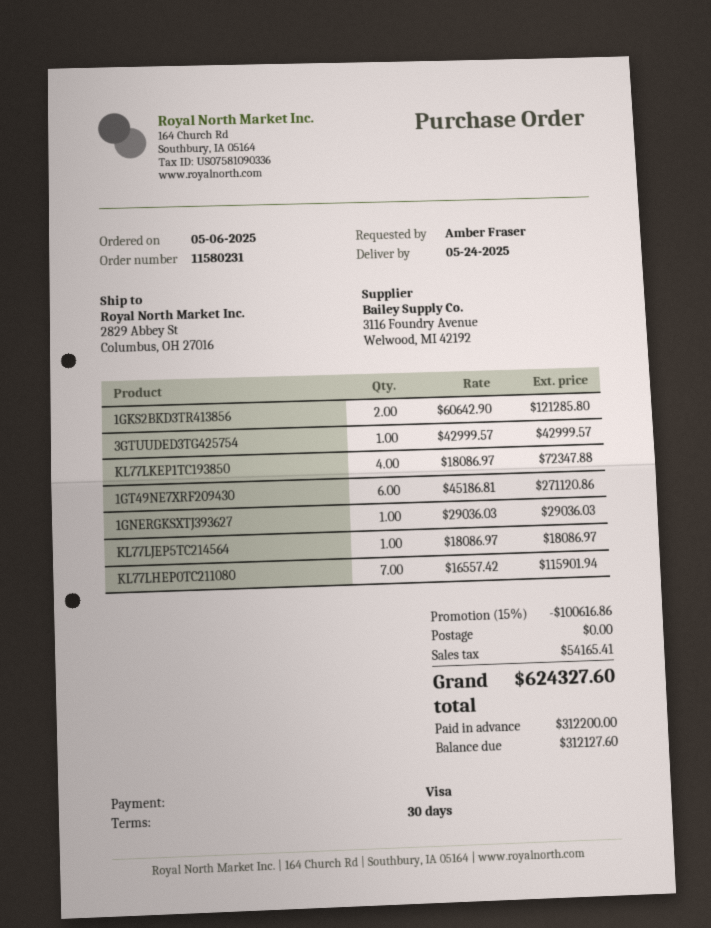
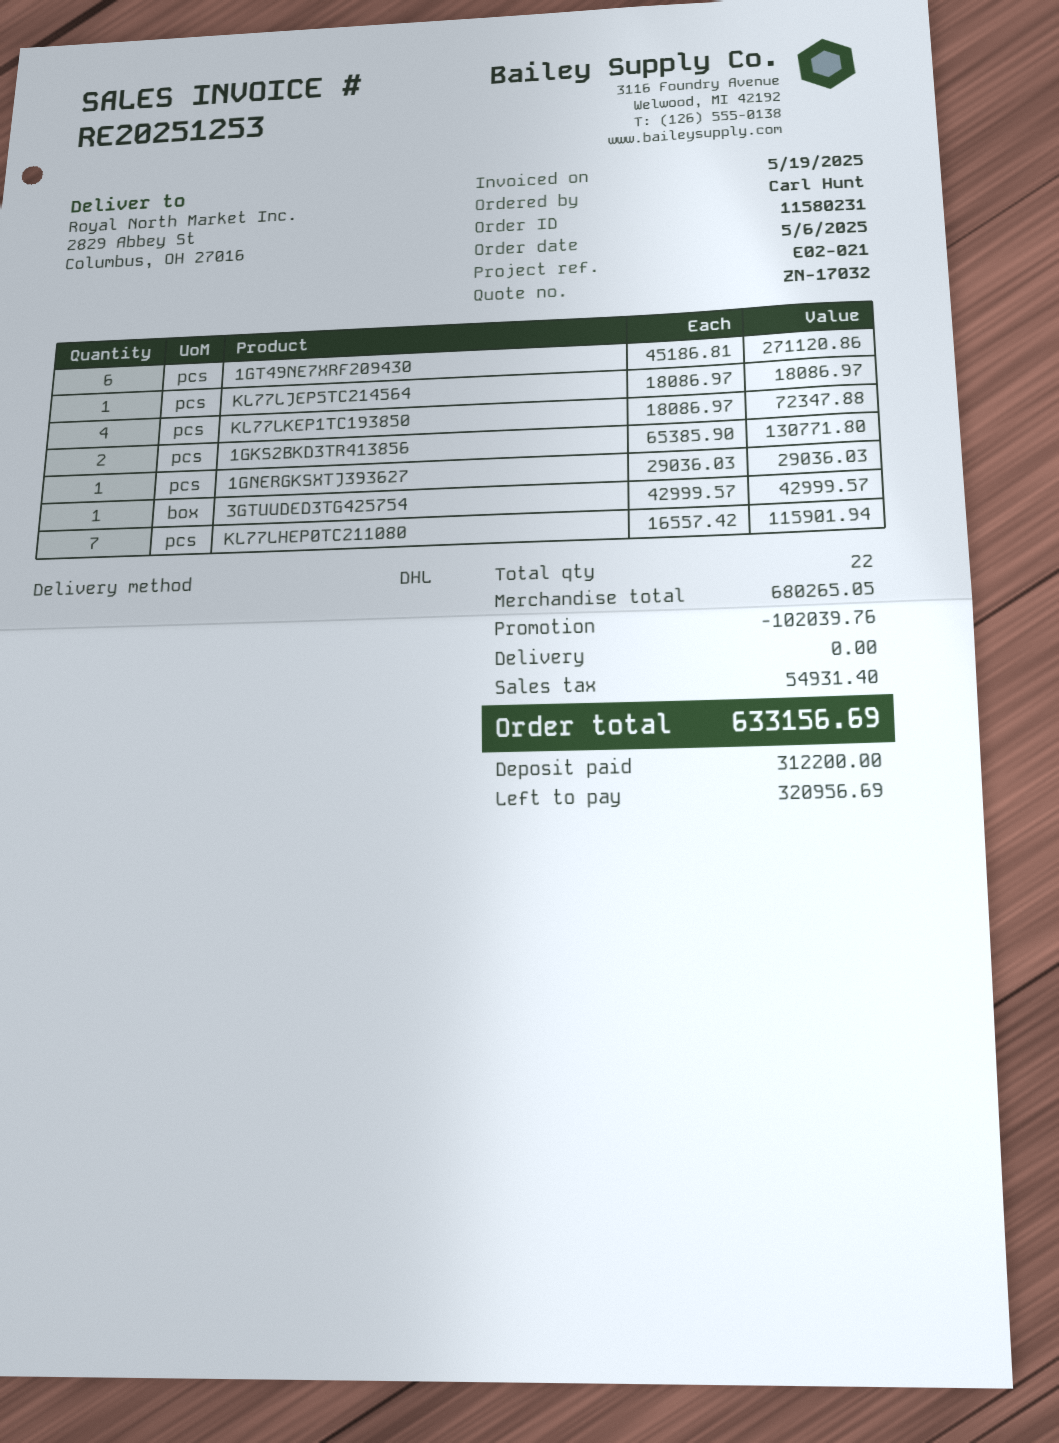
ordered by: Amber Fraser -> Carl Hunt
1GKS2BKD3TR413856: 2 x 60642.90 = 121285.80 -> 2 x 65385.90 = 130771.80
discount: 100616.86 -> 102039.76
tax: 54165.41 -> 54931.40
total: 624327.60 -> 633156.69
balance: 312127.60 -> 320956.69

